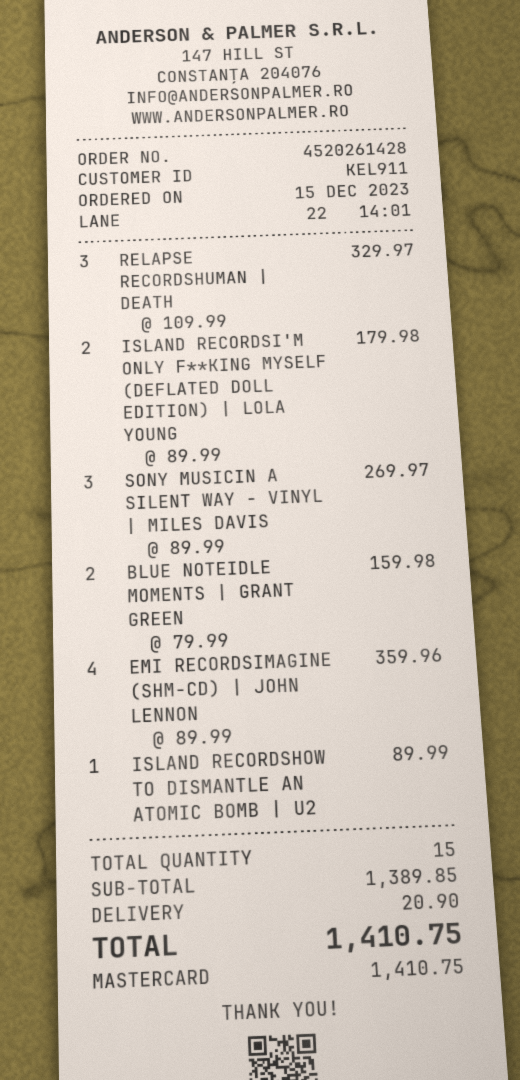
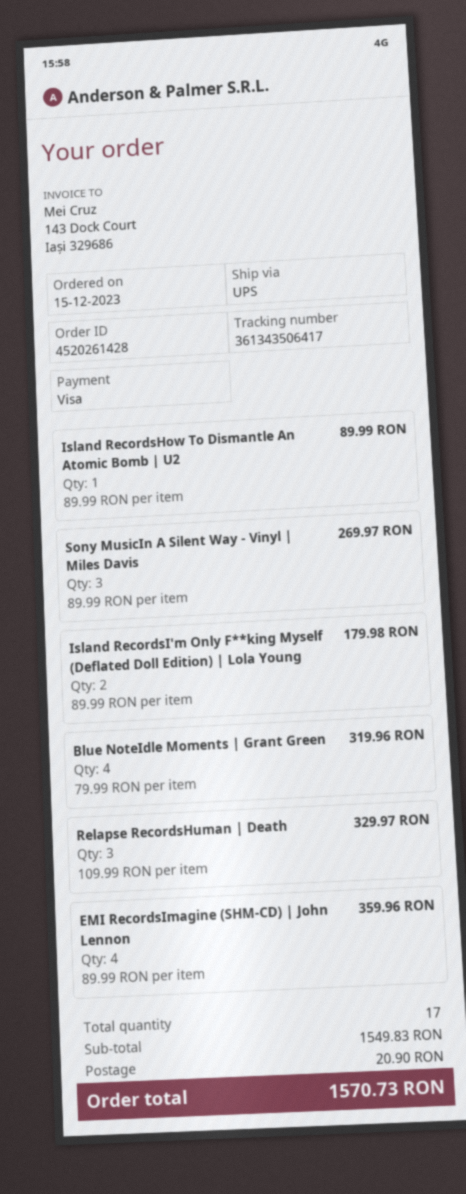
payment method: Mastercard -> Visa
BLUE NOTEIDLE MOMENTS | GRANT GREEN: 2 x 79.99 = 159.98 -> 4 x 79.99 = 319.96
total quantity: 15 -> 17
subtotal: 1389.85 -> 1549.83
total: 1410.75 -> 1570.73

